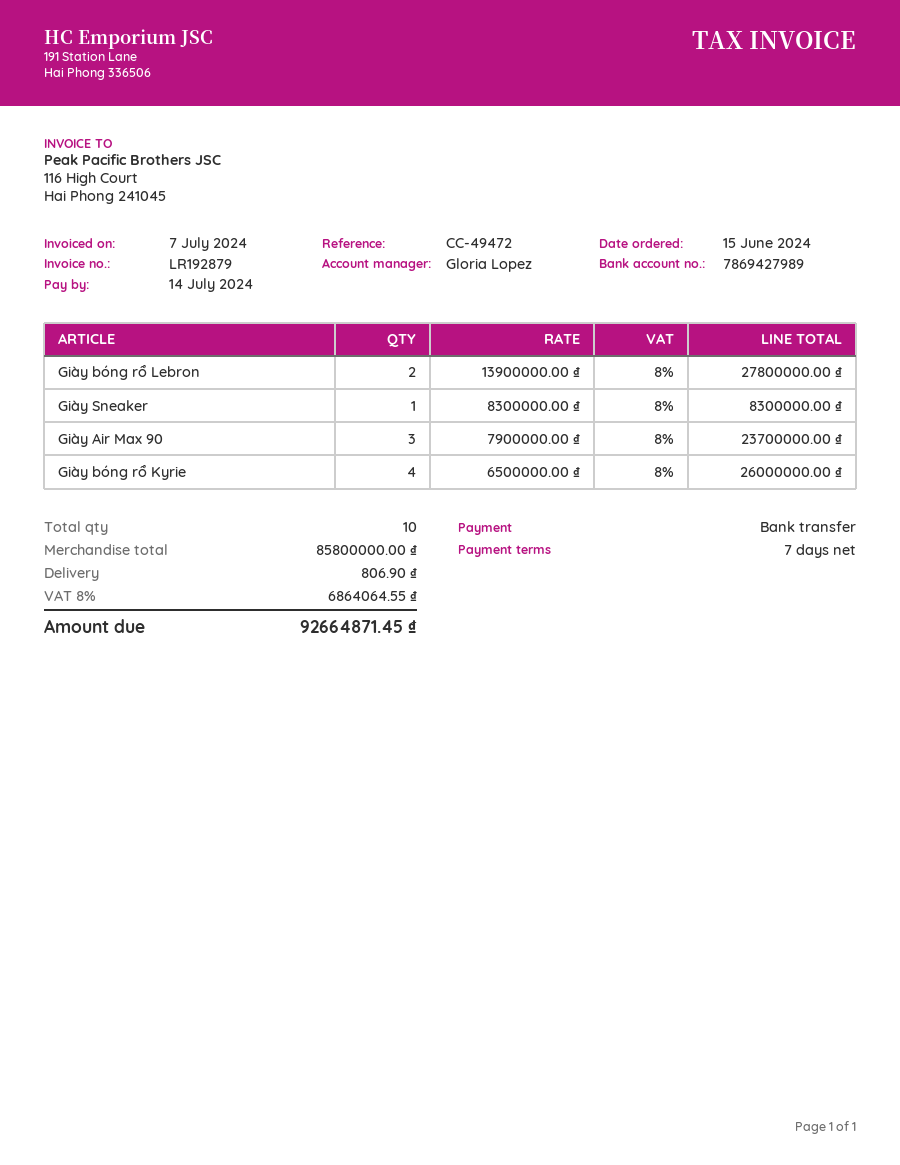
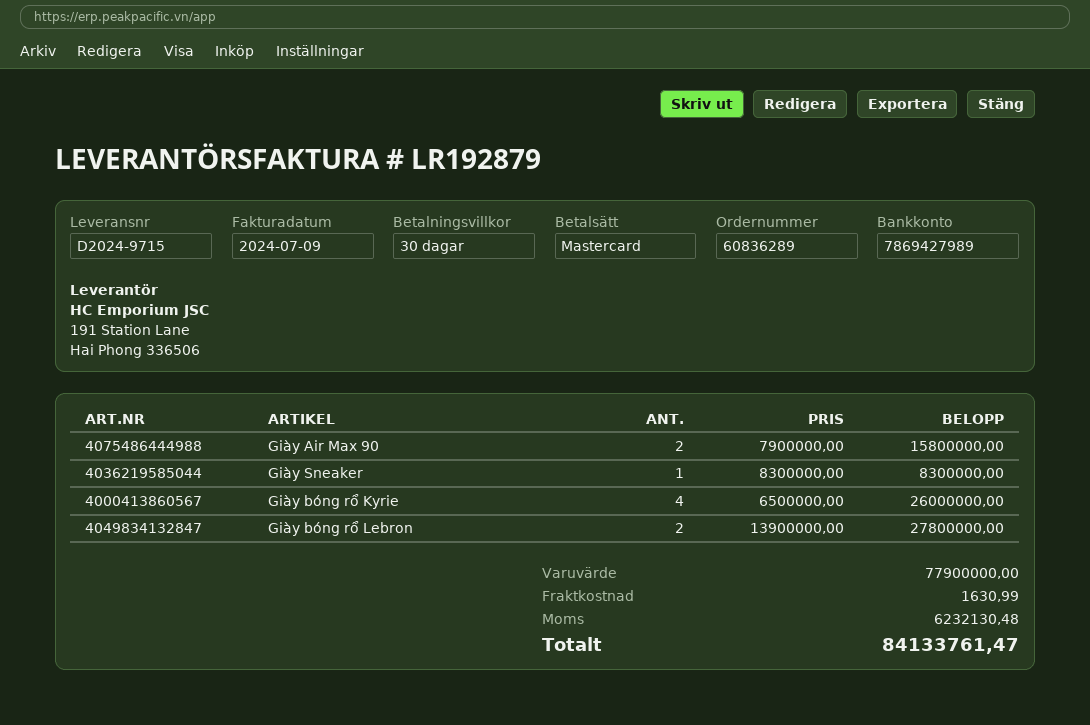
invoice date: 2024-07-07 -> 2024-07-09
payment terms: 7 days -> 30 days
payment method: bank transfer -> Mastercard
Giày Air Max 90: 3 x 7900000.00 = 23700000.00 -> 2 x 7900000.00 = 15800000.00
subtotal: 85800000.00 -> 77900000.00
shipping: 806.90 -> 1630.99
tax: 6864064.55 -> 6232130.48
total: 92664871.45 -> 84133761.47

